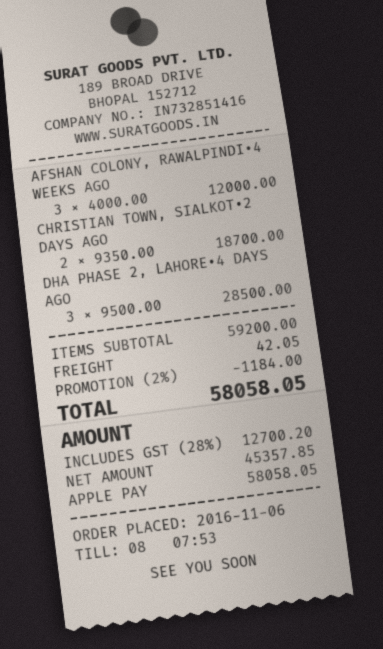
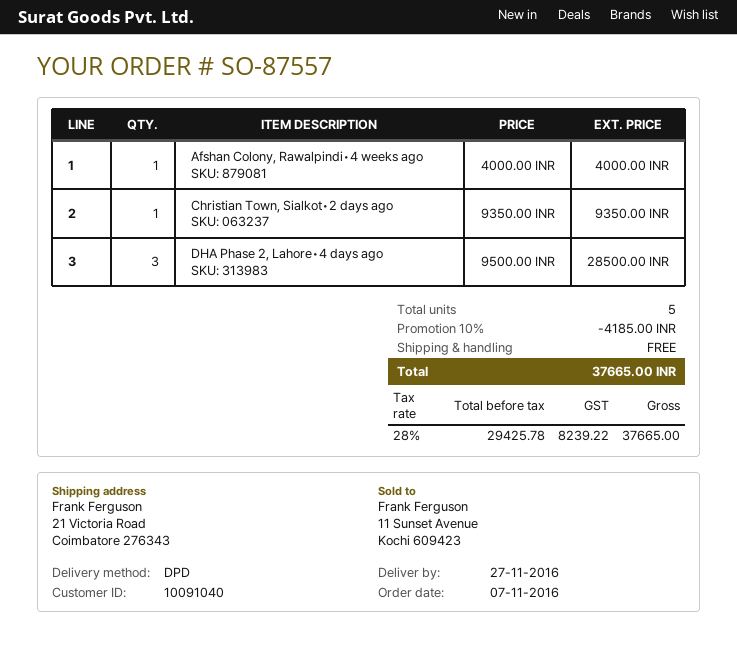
order date: 2016-11-06 -> 2016-11-07
AFSHAN COLONY, RAWALPINDI•4 WEEKS AGO: 3 x 4000.00 = 12000.00 -> 1 x 4000.00 = 4000.00
CHRISTIAN TOWN, SIALKOT•2 DAYS AGO: 2 x 9350.00 = 18700.00 -> 1 x 9350.00 = 9350.00
discount: 2% = 1184.00 -> 10% = 4185.00
shipping: 42.05 -> 0.00
net: 45357.85 -> 29425.78
tax: 28% = 12700.20 -> 28% = 8239.22
total: 58058.05 -> 37665.00

